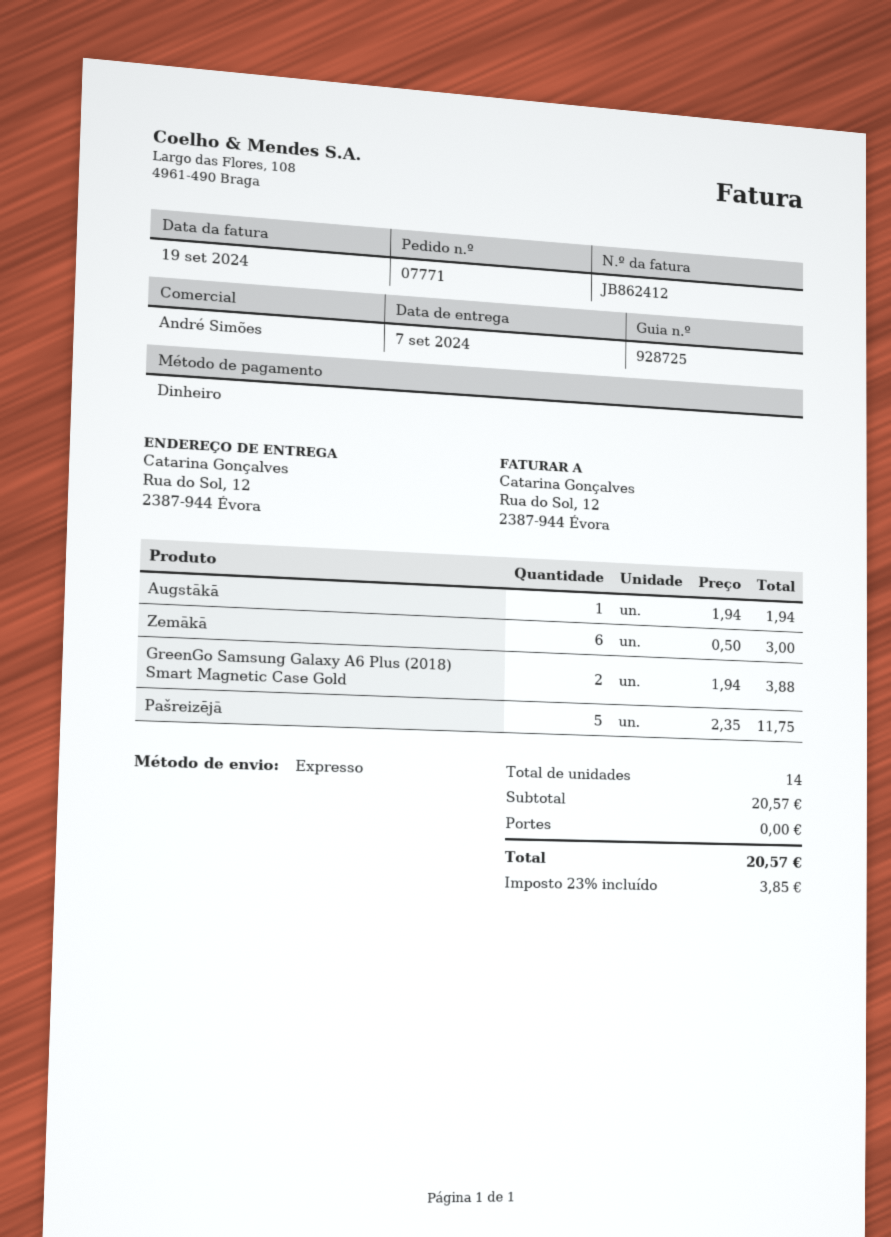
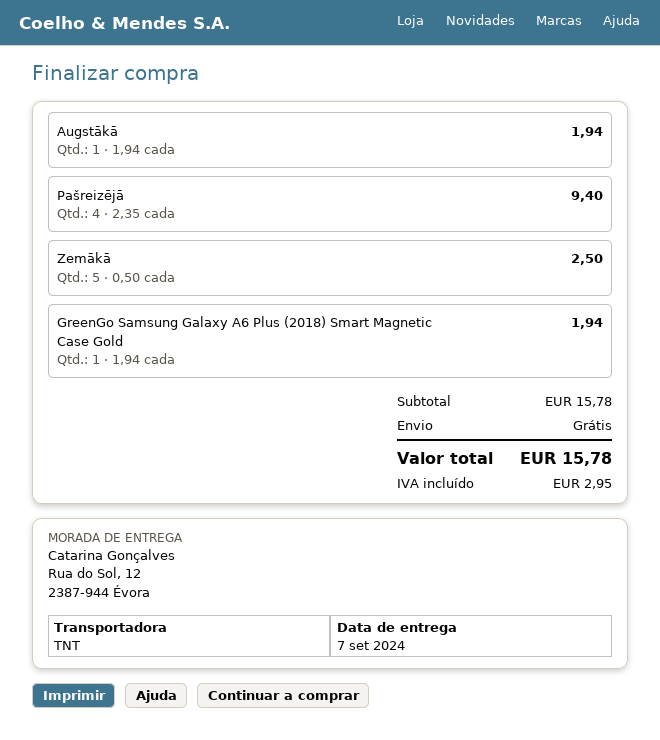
shipping method: express -> TNT
Zemākā: 6 x 0.50 = 3.00 -> 5 x 0.50 = 2.50
GreenGo Samsung Galaxy A6 Plus (2018) Smart Magnetic Case Gold: 2 x 1.94 = 3.88 -> 1 x 1.94 = 1.94
Pašreizējā: 5 x 2.35 = 11.75 -> 4 x 2.35 = 9.40
subtotal: 20.57 -> 15.78
tax: 3.85 -> 2.95
total: 20.57 -> 15.78

